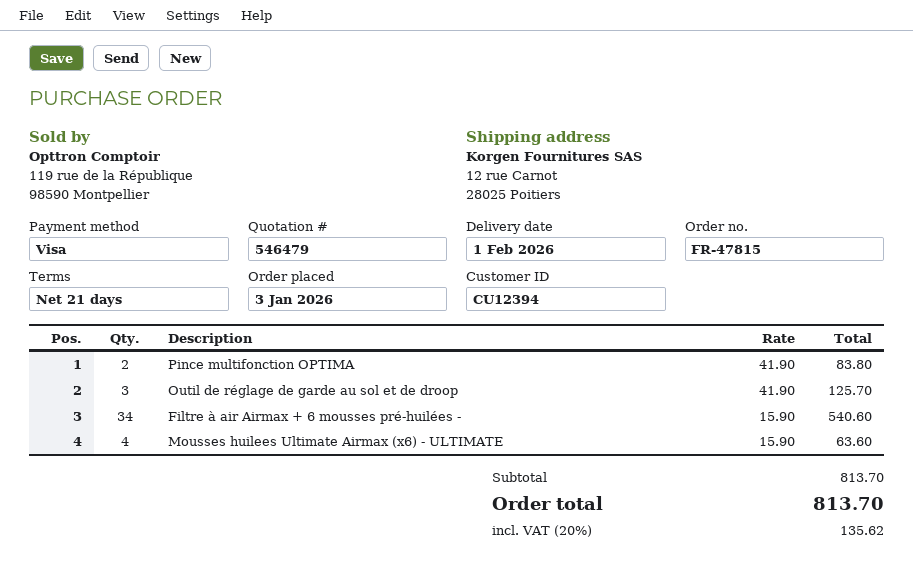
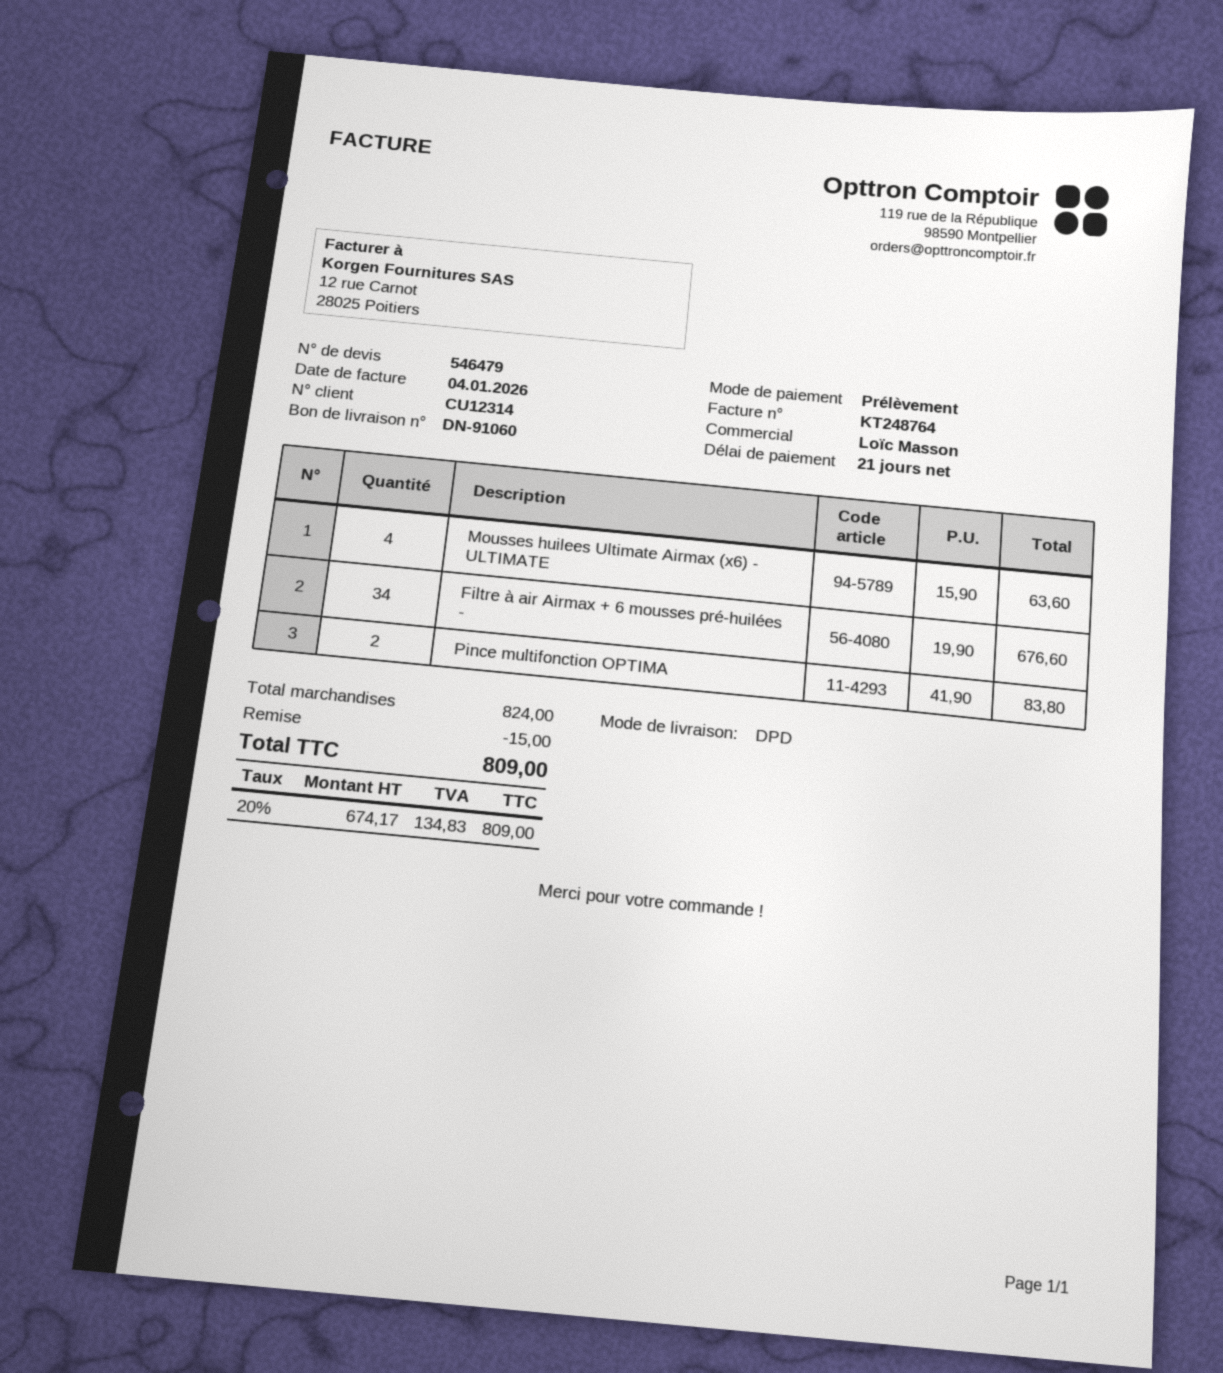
customer number: CU12394 -> CU12314
payment method: Visa -> direct debit
Outil de réglage de garde au sol et de droop: 3 x 41.90 = 125.70 -> none
Filtre à air Airmax + 6 mousses pré-huilées -: 34 x 15.90 = 540.60 -> 34 x 19.90 = 676.60
subtotal: 813.70 -> 824.00
discount: none -> 15.00
tax: 20% = 135.62 -> 20% = 134.83
total: 813.70 -> 809.00

